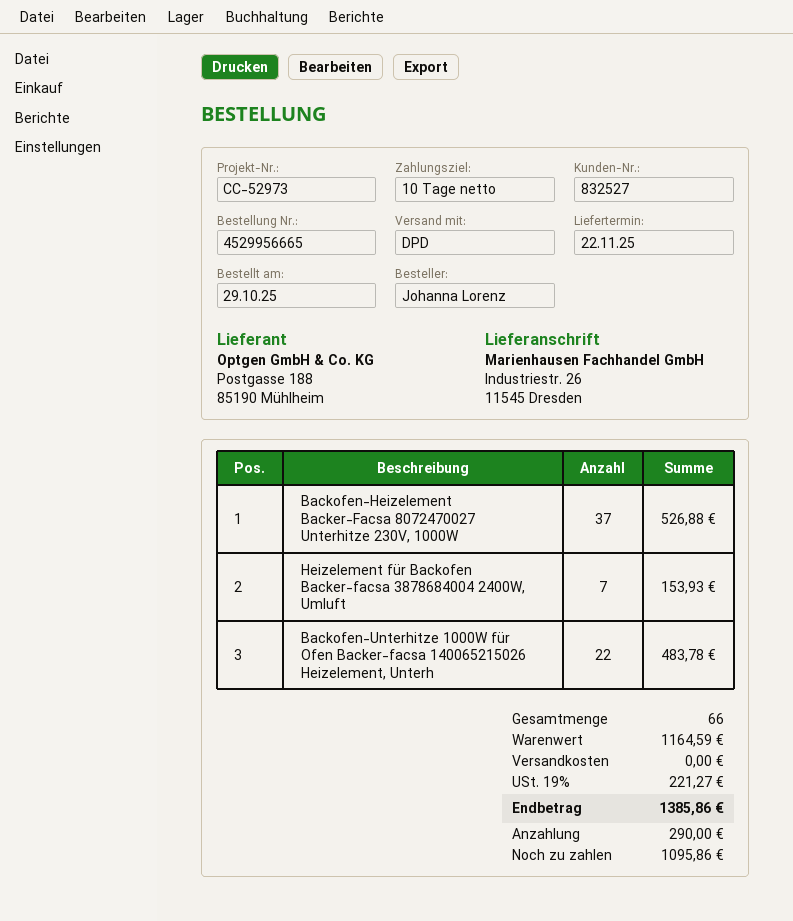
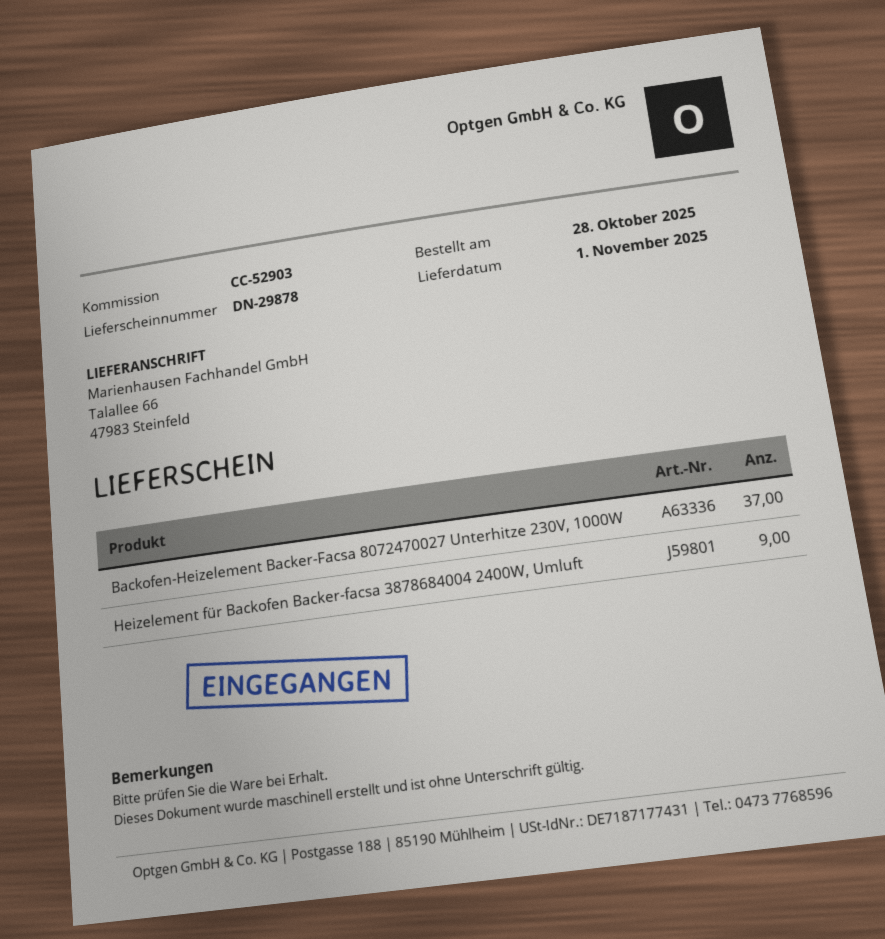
order date: 2025-10-29 -> 2025-10-28
delivery date: 2025-11-22 -> 2025-11-01
reference: CC-52973 -> CC-52903
ship to: Industriestr. 26, 11545 Dresden -> Talallee 66, 47983 Steinfeld
Heizelement für Backofen Backer-facsa 3878684004 2400W, Umluft: 7 -> 9
Backofen-Unterhitze 1000W für Ofen Backer-facsa 140065215026 Heizelement, Unterh: 22 -> none

